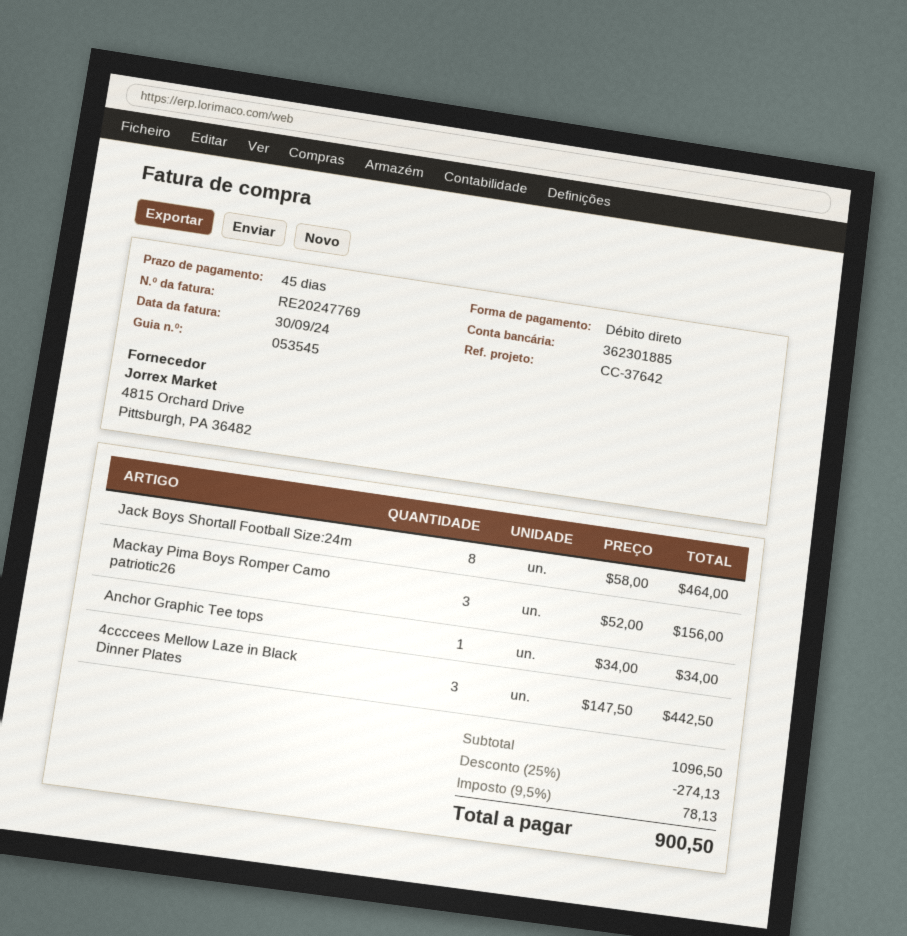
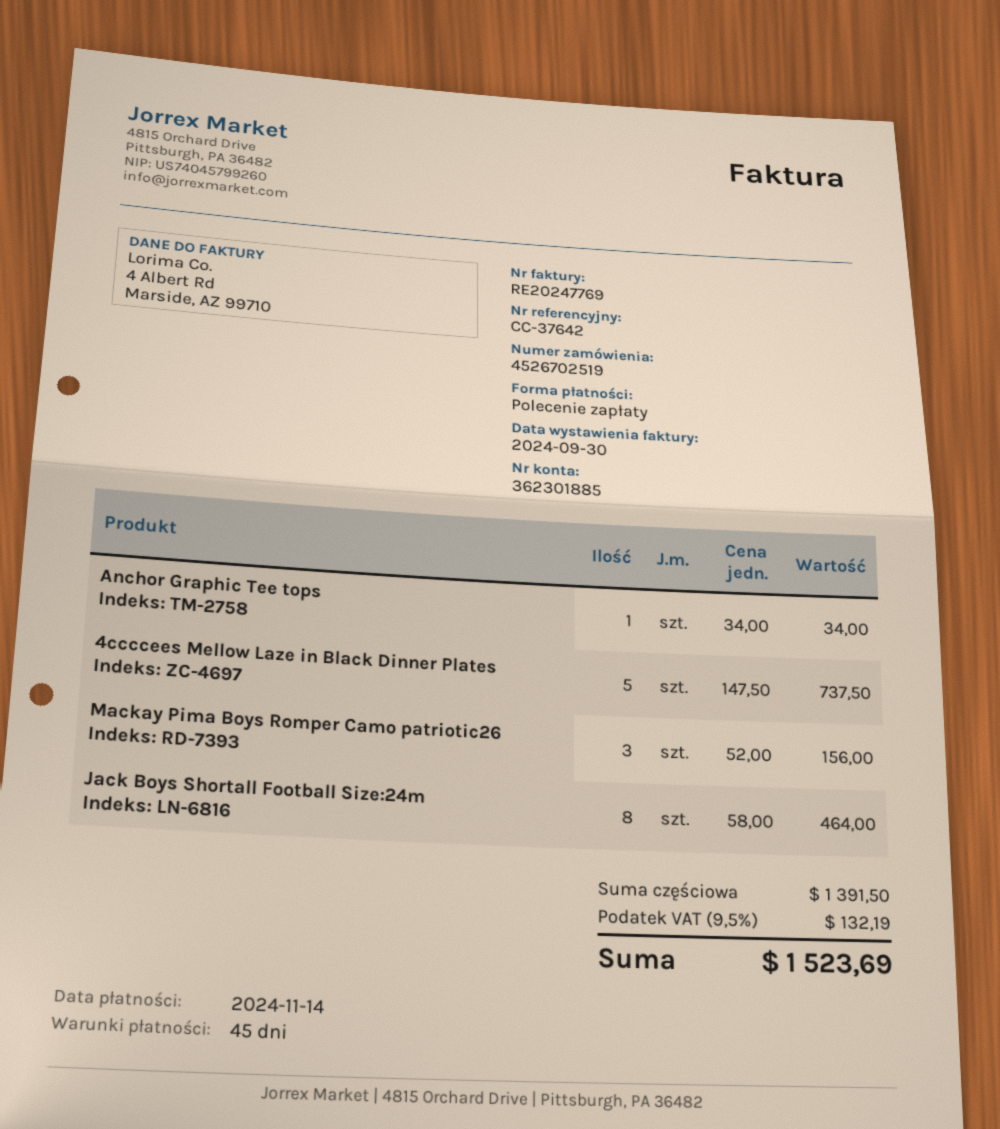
4ccccees Mellow Laze in Black Dinner Plates: 3 x 147.50 = 442.50 -> 5 x 147.50 = 737.50
subtotal: 1096.50 -> 1391.50
discount: 25% = 274.13 -> none
tax: 9.5% = 78.13 -> 9.5% = 132.19
total: 900.50 -> 1523.69

